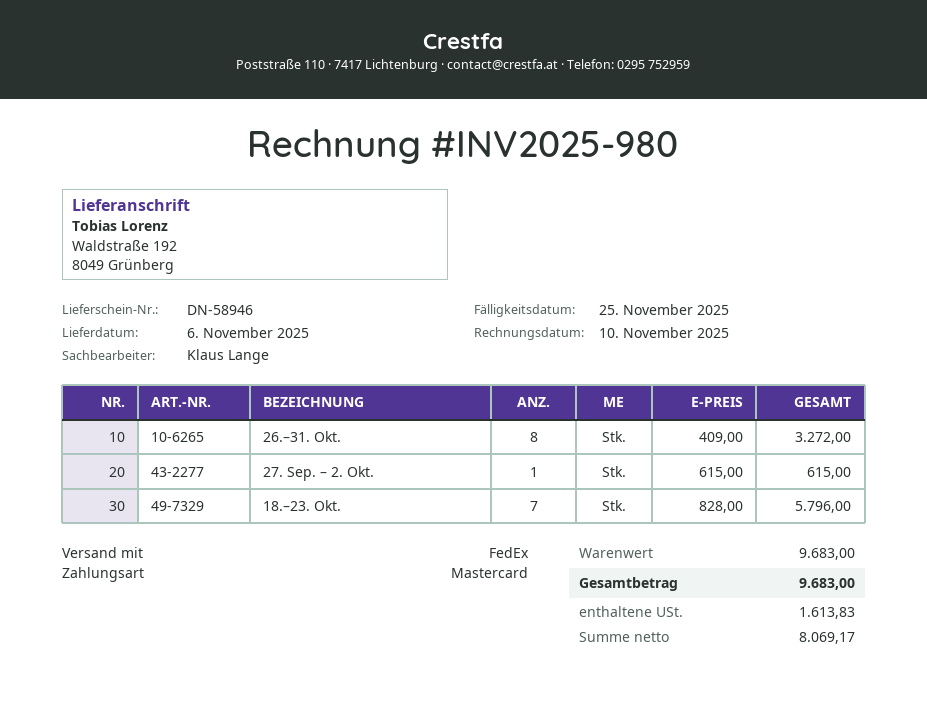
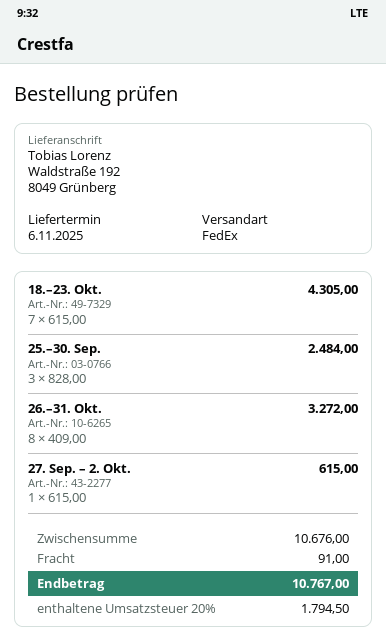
18.–23. Okt.: 7 x 828.00 = 5796.00 -> 7 x 615.00 = 4305.00
25.–30. Sep.: none -> 3 x 828.00 = 2484.00
subtotal: 9683.00 -> 10676.00
shipping: none -> 91.00
tax: 1613.83 -> 1794.50
total: 9683.00 -> 10767.00

